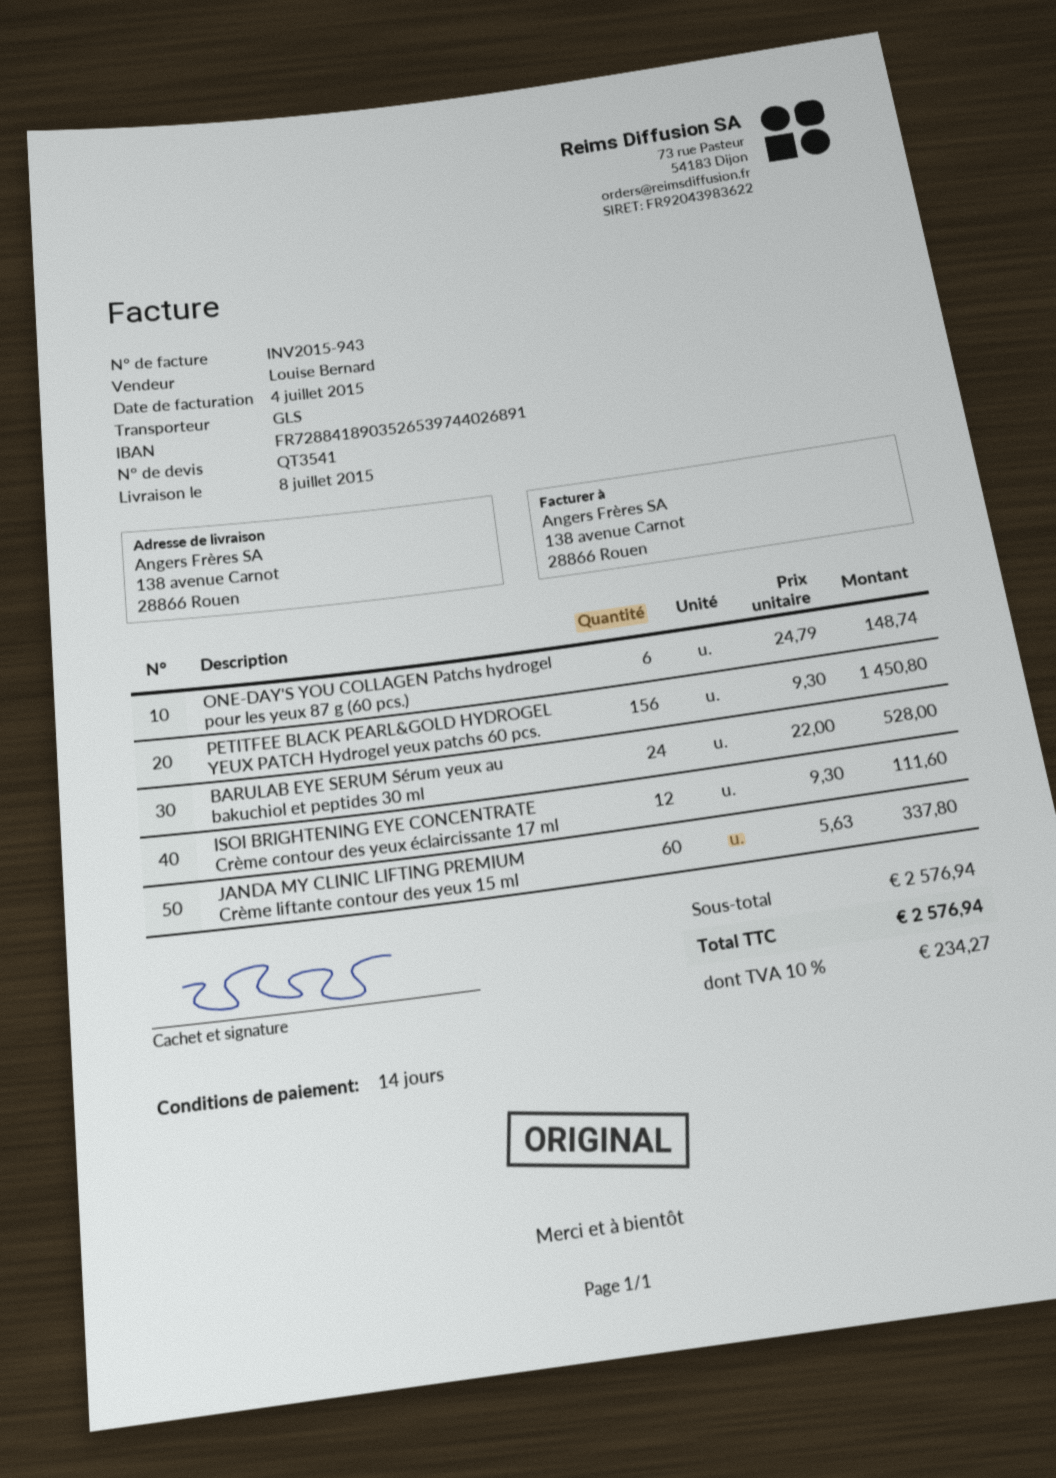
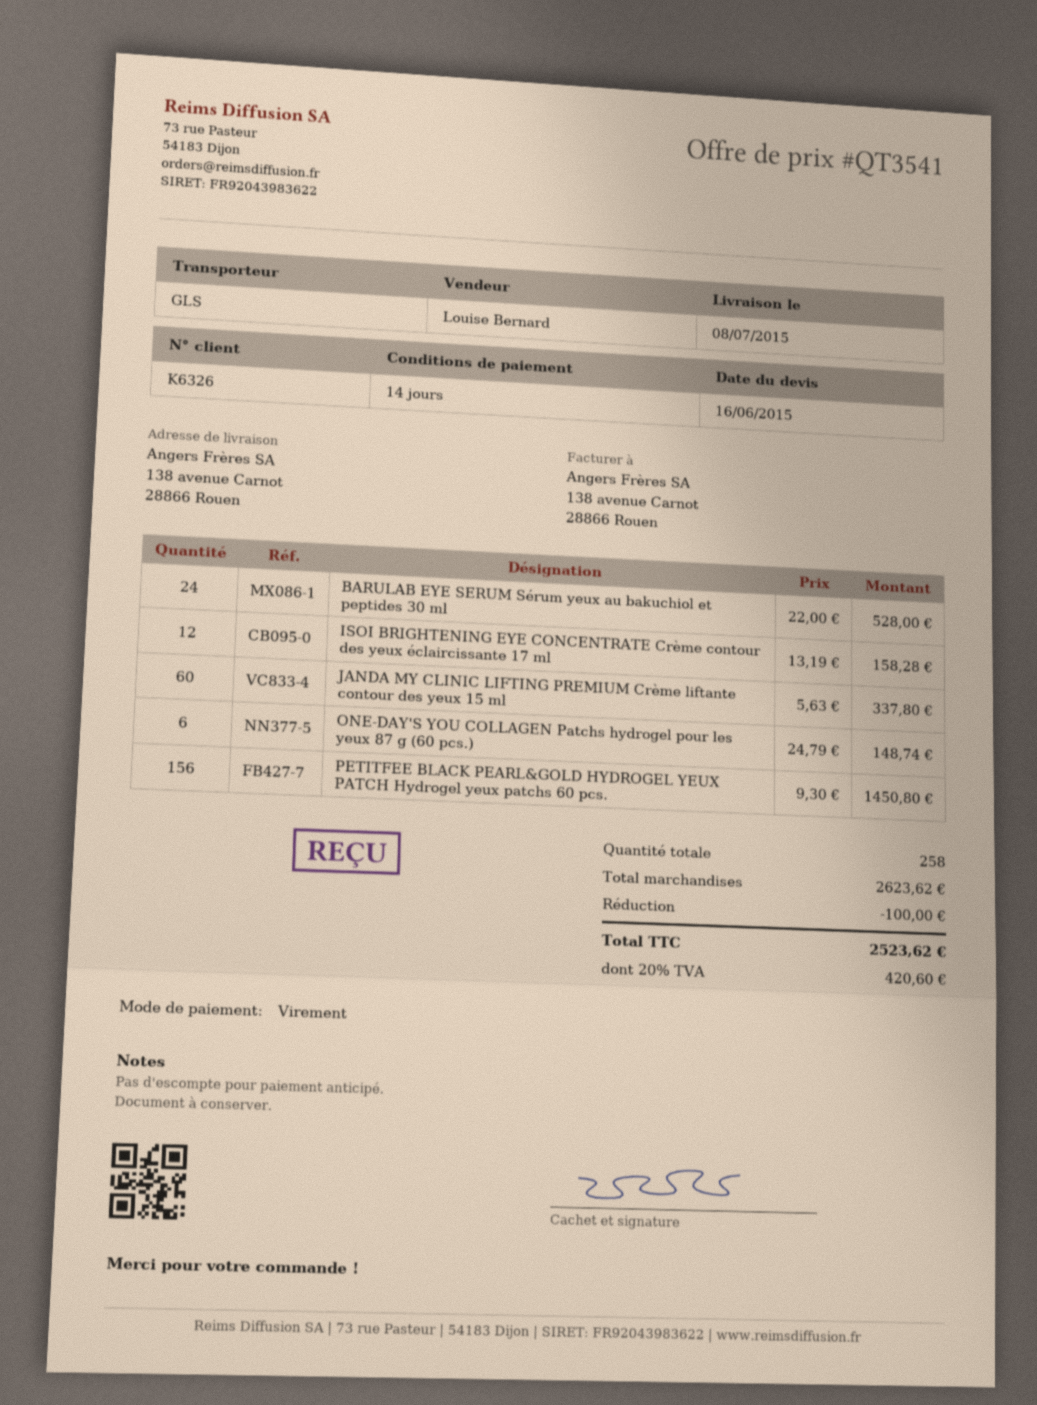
ISOI BRIGHTENING EYE CONCENTRATE Crème contour des yeux éclaircissante 17 ml: 12 x 9.30 = 111.60 -> 12 x 13.19 = 158.28
subtotal: 2576.94 -> 2623.62
discount: none -> 100.00
tax: 10% = 234.27 -> 20% = 420.60
total: 2576.94 -> 2523.62

